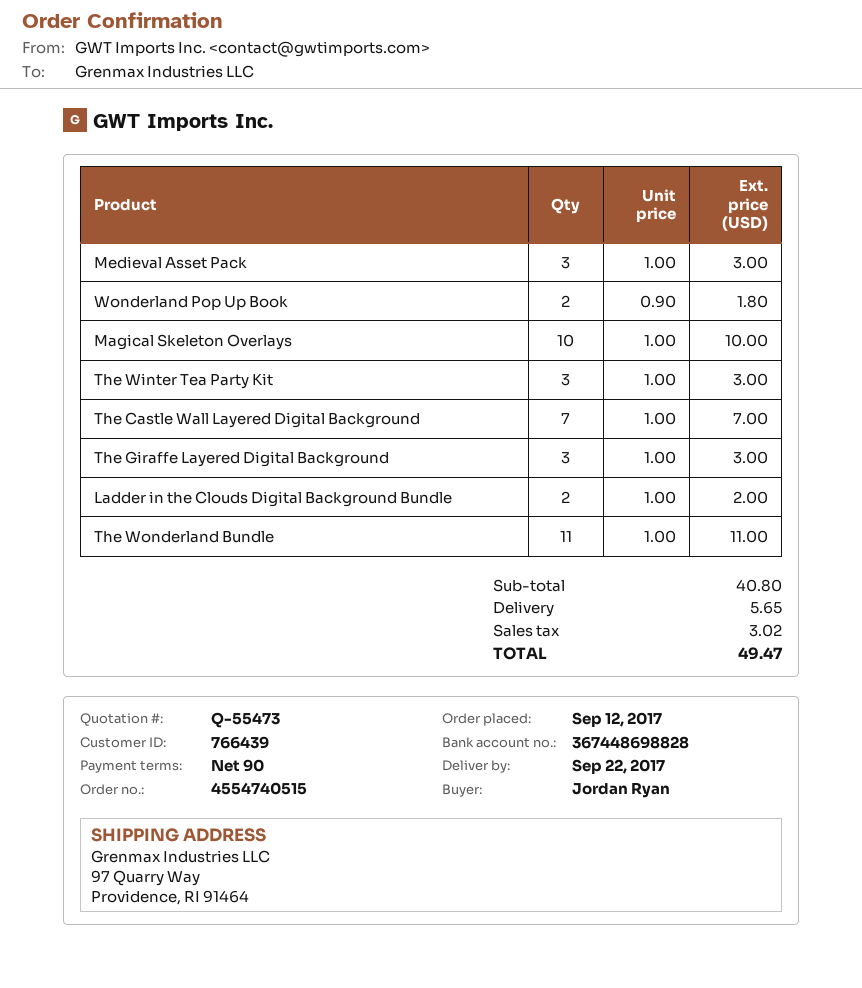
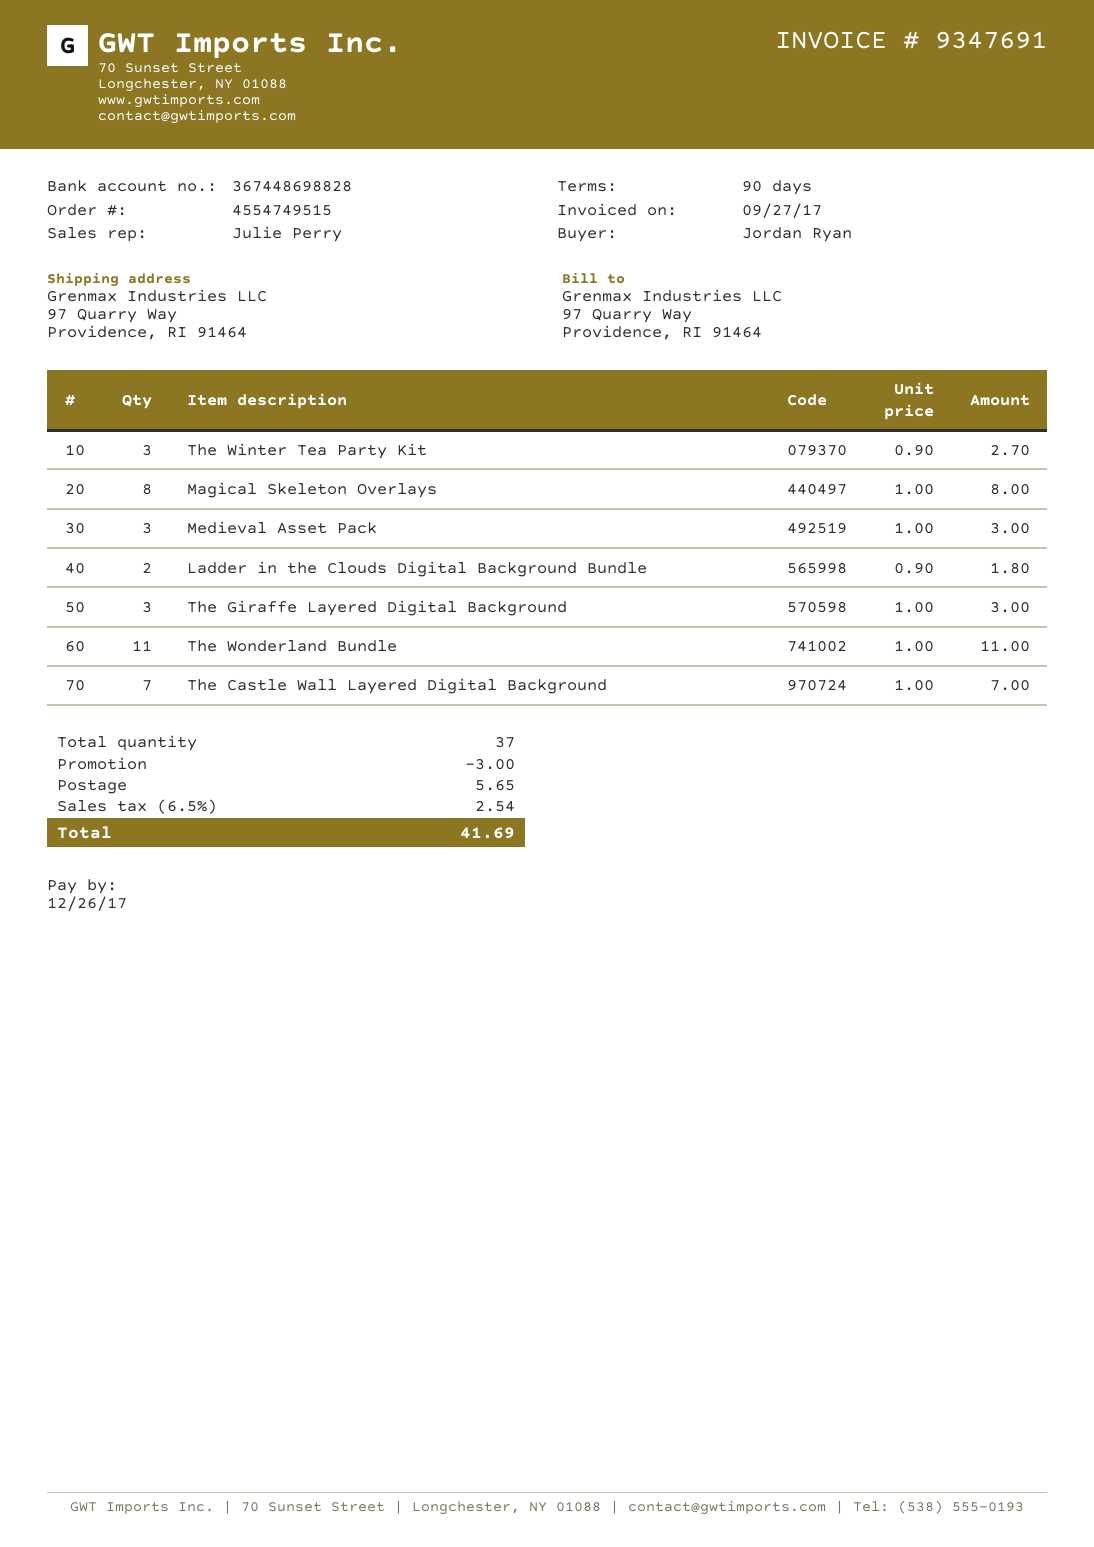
order number: 4554740515 -> 4554749515
Wonderland Pop Up Book: 2 x 0.90 = 1.80 -> none
Magical Skeleton Overlays: 10 x 1.00 = 10.00 -> 8 x 1.00 = 8.00
The Winter Tea Party Kit: 3 x 1.00 = 3.00 -> 3 x 0.90 = 2.70
Ladder in the Clouds Digital Background Bundle: 2 x 1.00 = 2.00 -> 2 x 0.90 = 1.80
discount: none -> 3.00
tax: 3.02 -> 2.54
total: 49.47 -> 41.69

